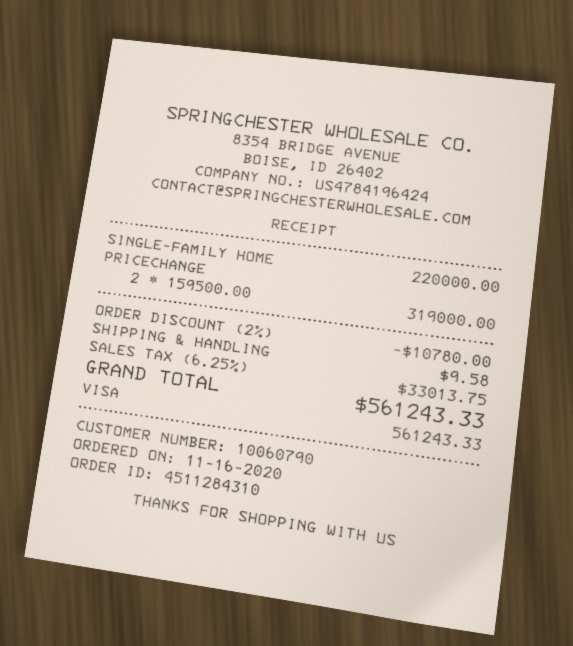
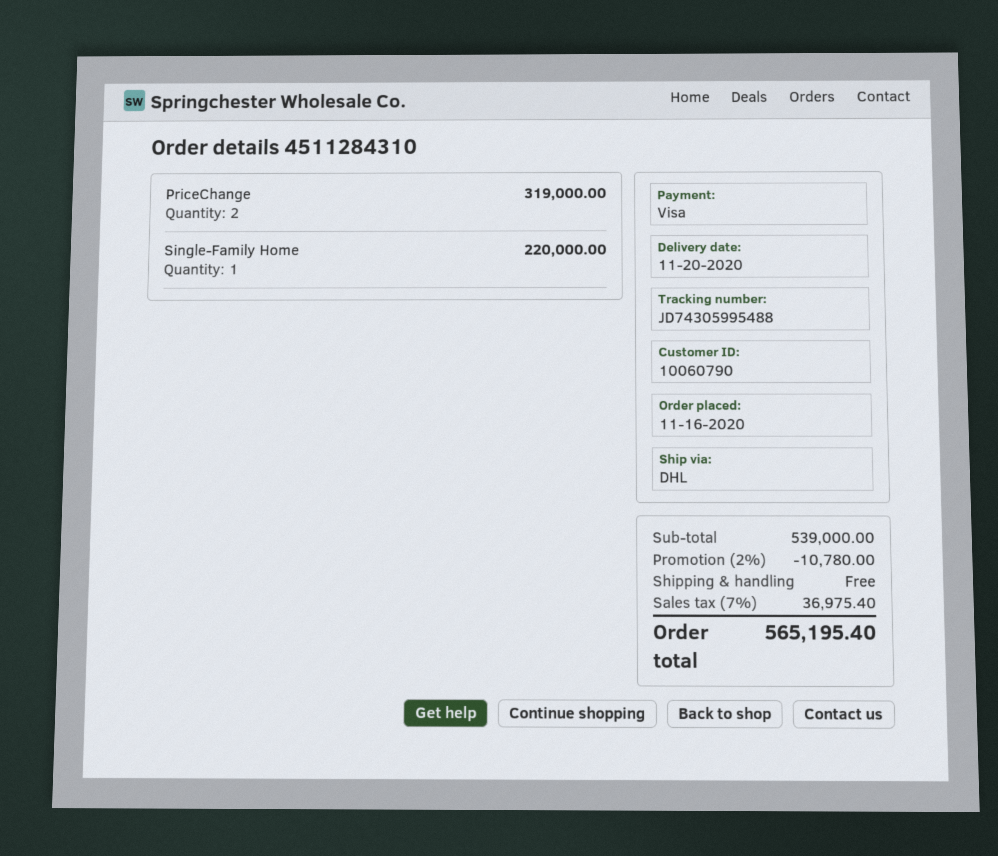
shipping: 9.58 -> 0.00
tax: 6.25% = 33013.75 -> 7% = 36975.40
total: 561243.33 -> 565195.40

